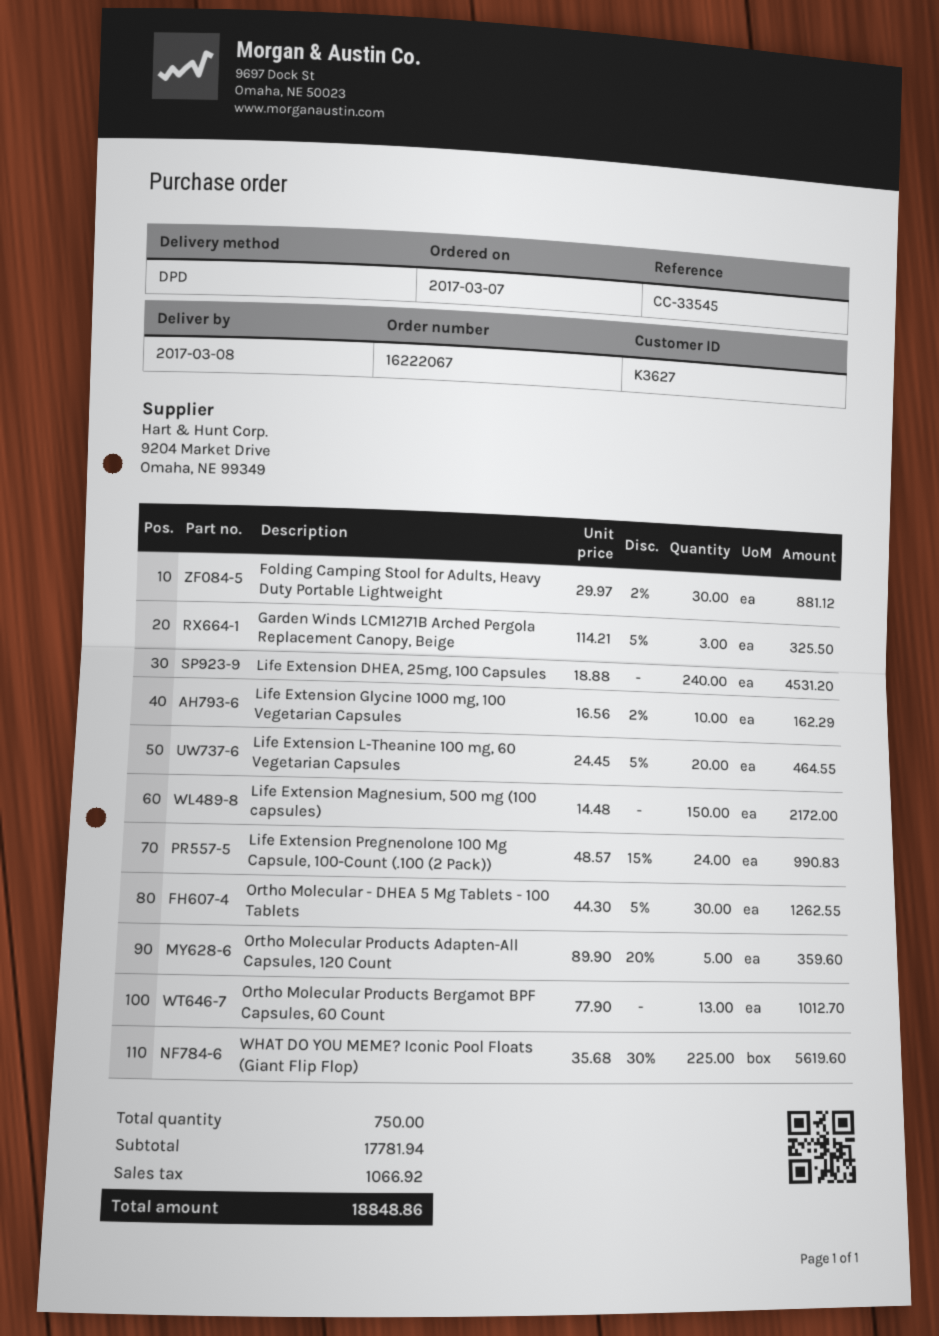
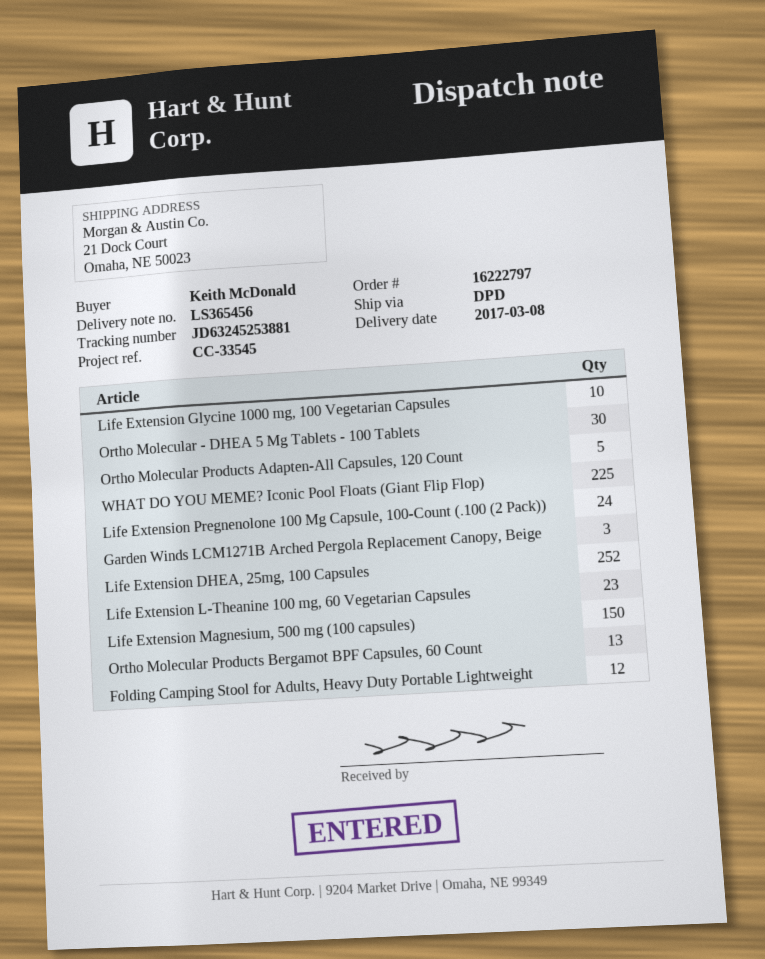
order number: 16222067 -> 16222797
Folding Camping Stool for Adults, Heavy Duty Portable Lightweight: 30 -> 12
Life Extension DHEA, 25mg, 100 Capsules: 240 -> 252
Life Extension L-Theanine 100 mg, 60 Vegetarian Capsules: 20 -> 23

